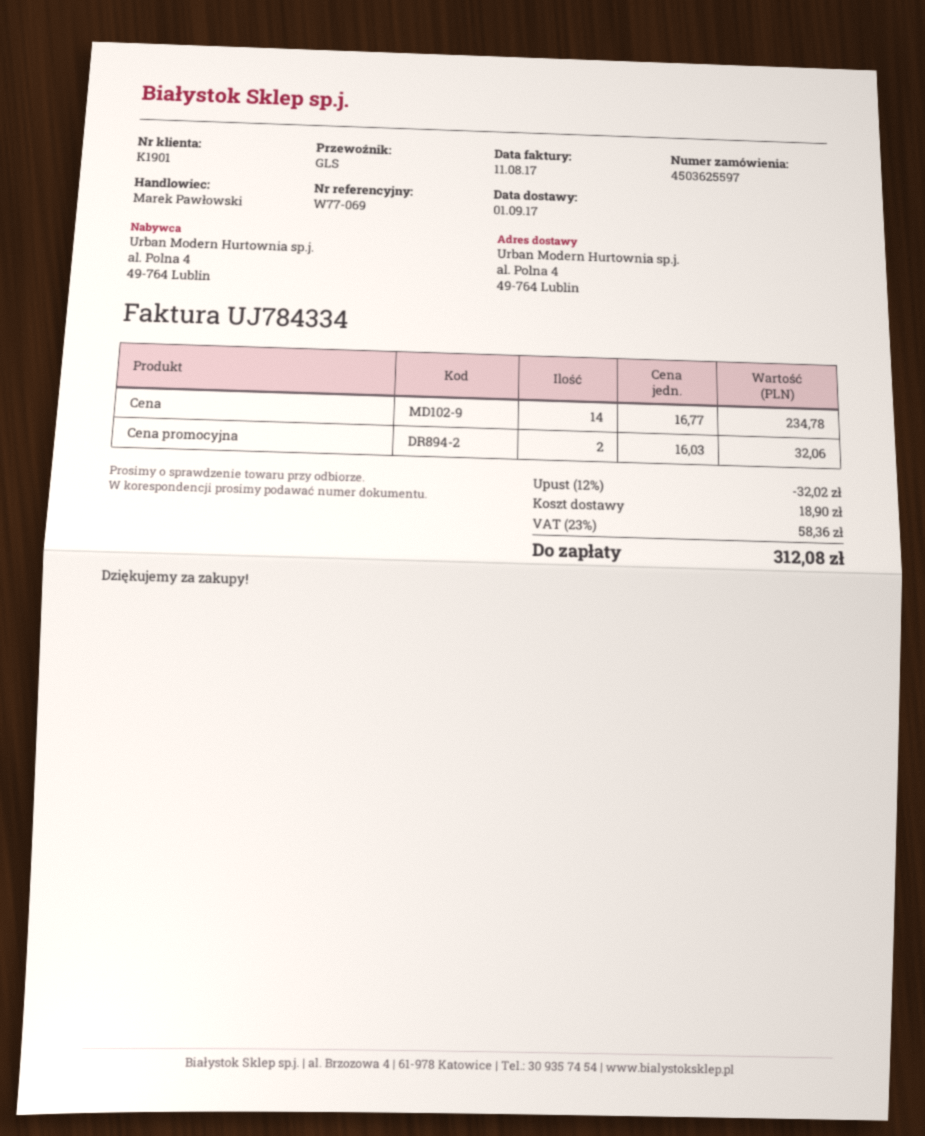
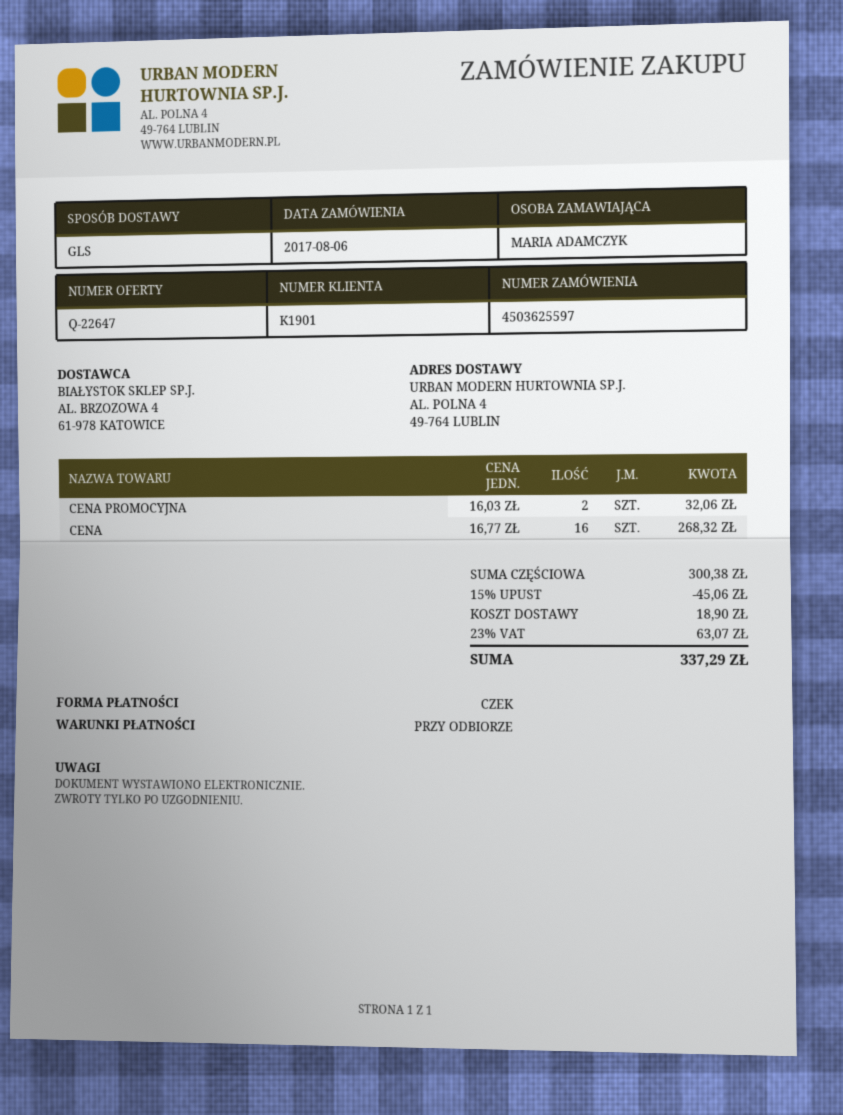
Cena: 14 x 16.77 = 234.78 -> 16 x 16.77 = 268.32
discount: 12% = 32.02 -> 15% = 45.06
tax: 23% = 58.36 -> 23% = 63.07
total: 312.08 -> 337.29

